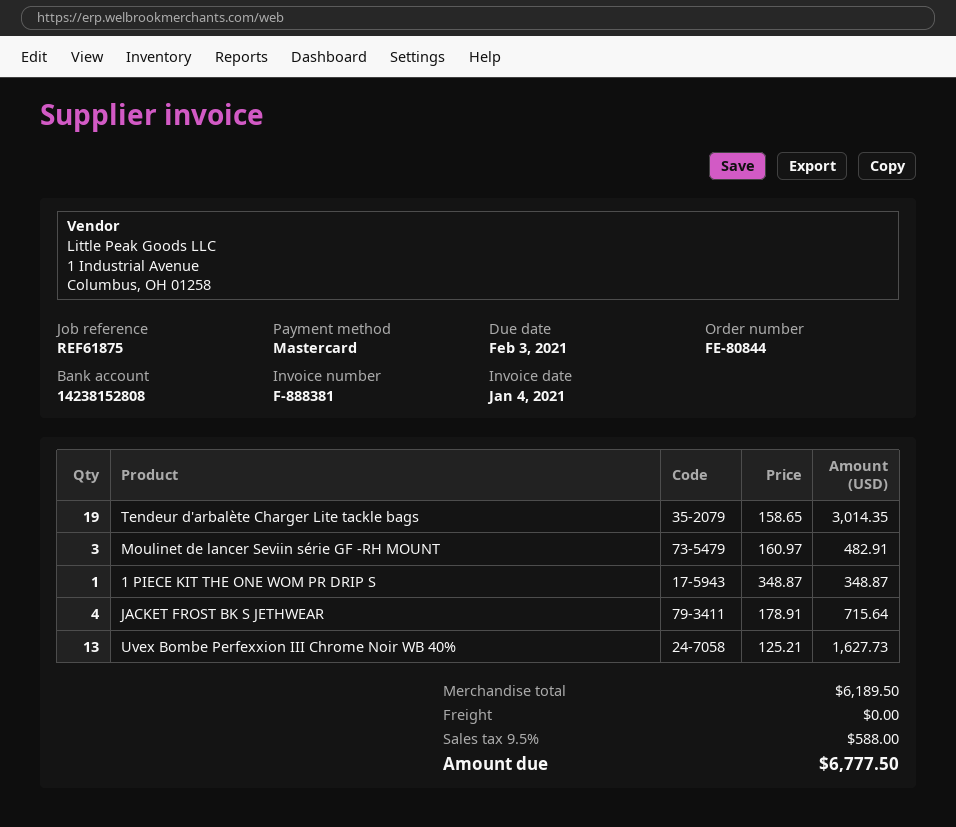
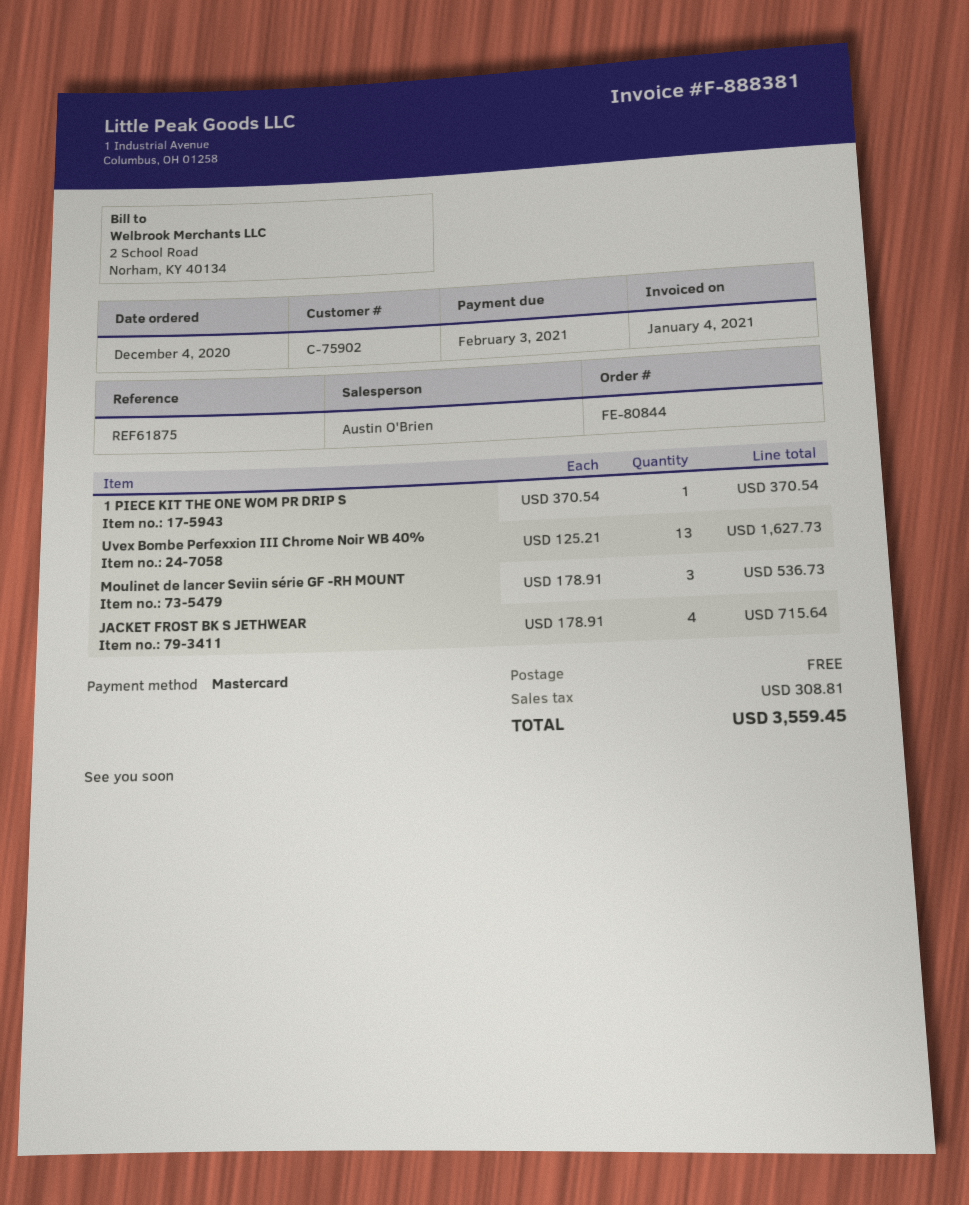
Tendeur d'arbalète Charger Lite tackle bags: 19 x 158.65 = 3014.35 -> none
Moulinet de lancer Seviin série GF -RH MOUNT: 3 x 160.97 = 482.91 -> 3 x 178.91 = 536.73
1 PIECE KIT THE ONE WOM PR DRIP S: 1 x 348.87 = 348.87 -> 1 x 370.54 = 370.54
tax: 588.00 -> 308.81
total: 6777.50 -> 3559.45

